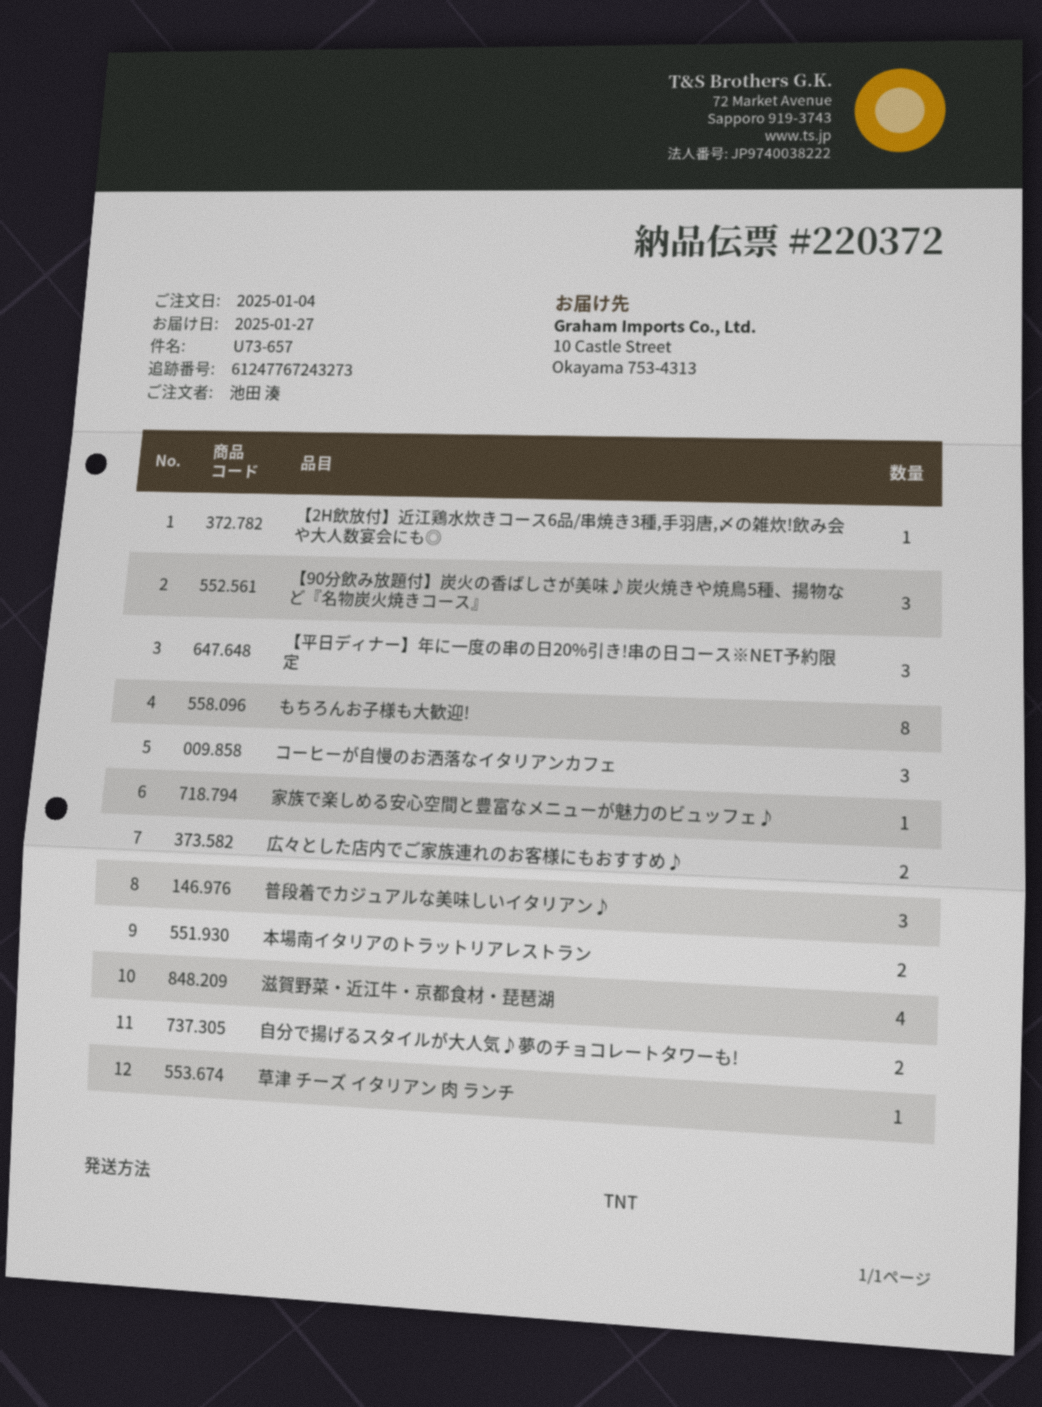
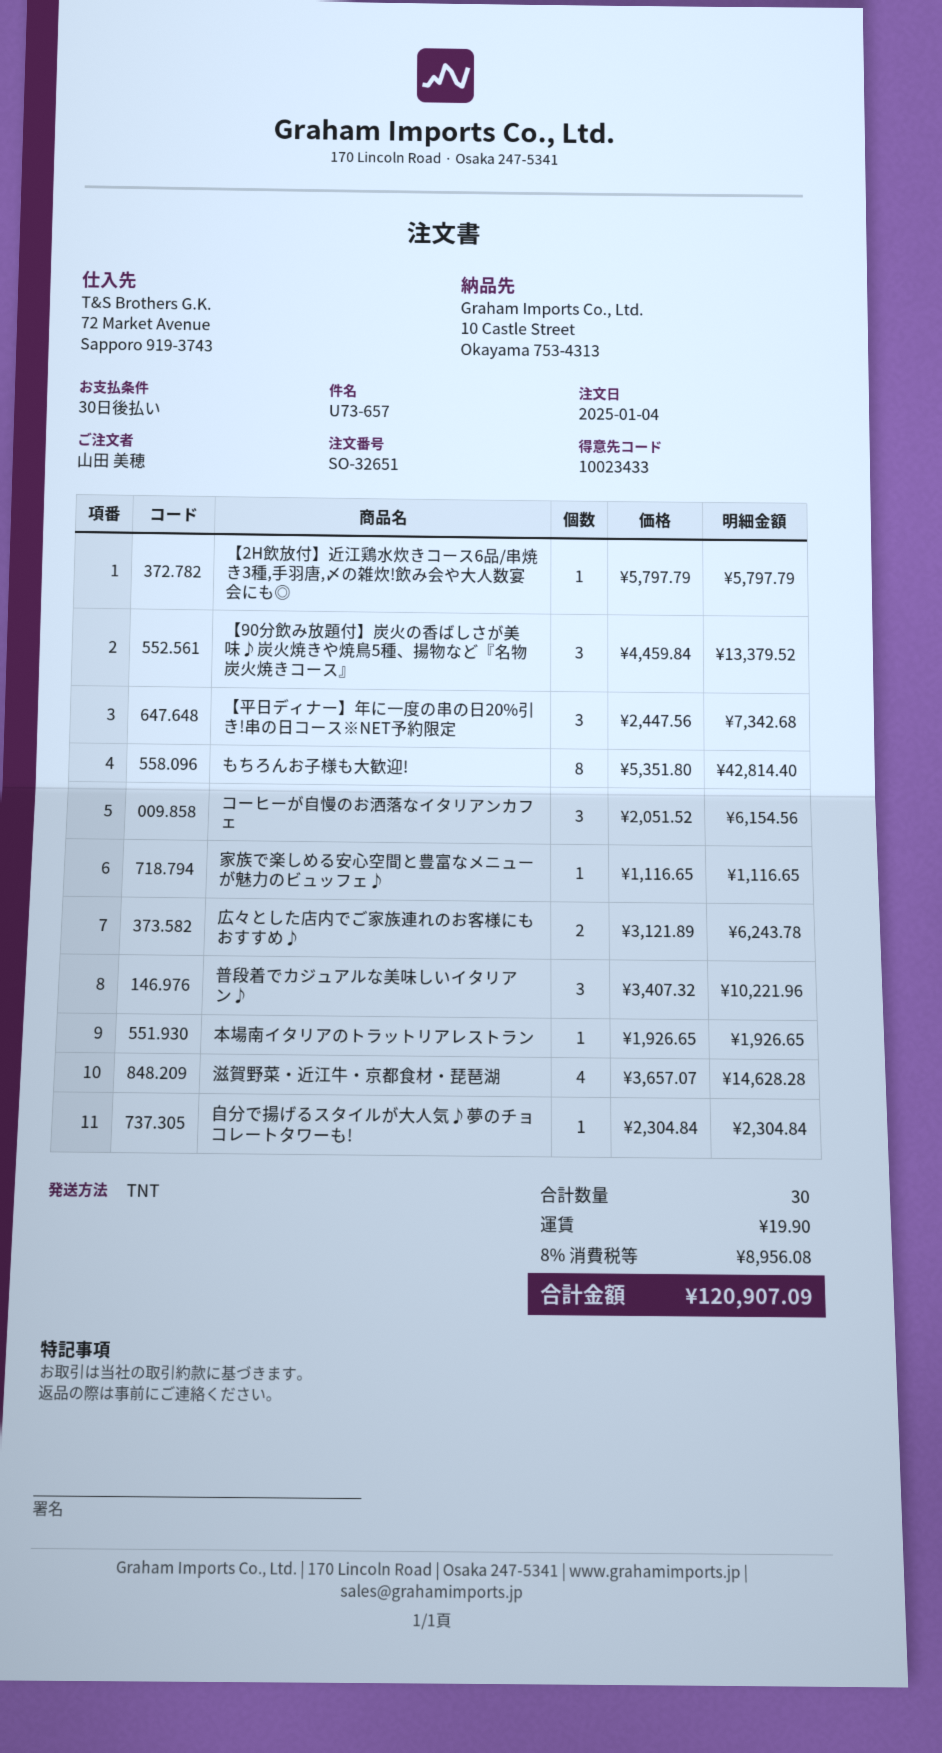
ordered by: 池田 湊 -> 山田 美穂
本場南イタリアのトラットリアレストラン: 2 -> 1
自分で揚げるスタイルが大人気♪夢のチョコレートタワーも!: 2 -> 1
草津 チーズ イタリアン 肉 ランチ: 1 -> none

